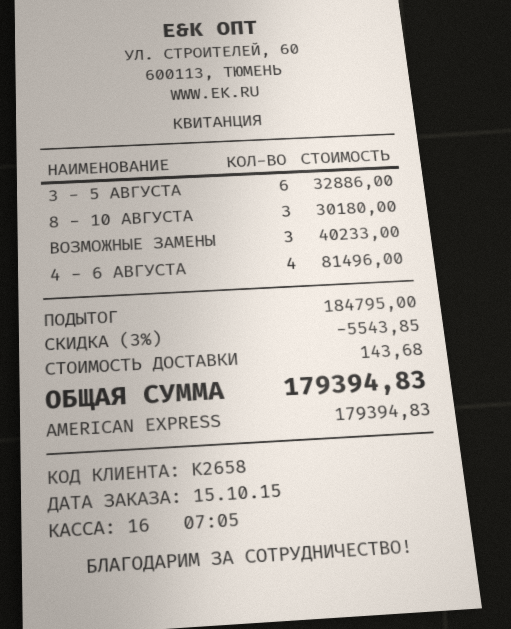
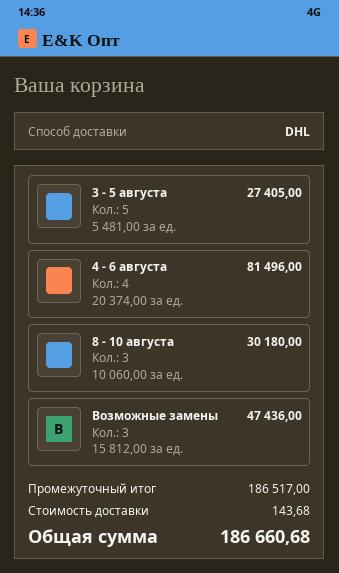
3 - 5 АВГУСТА: 6 for 32886.00 -> 5 for 27405.00
ВОЗМОЖНЫЕ ЗАМЕНЫ: 3 for 40233.00 -> 3 for 47436.00
subtotal: 184795.00 -> 186517.00
discount: 3% = 5543.85 -> none
total: 179394.83 -> 186660.68

